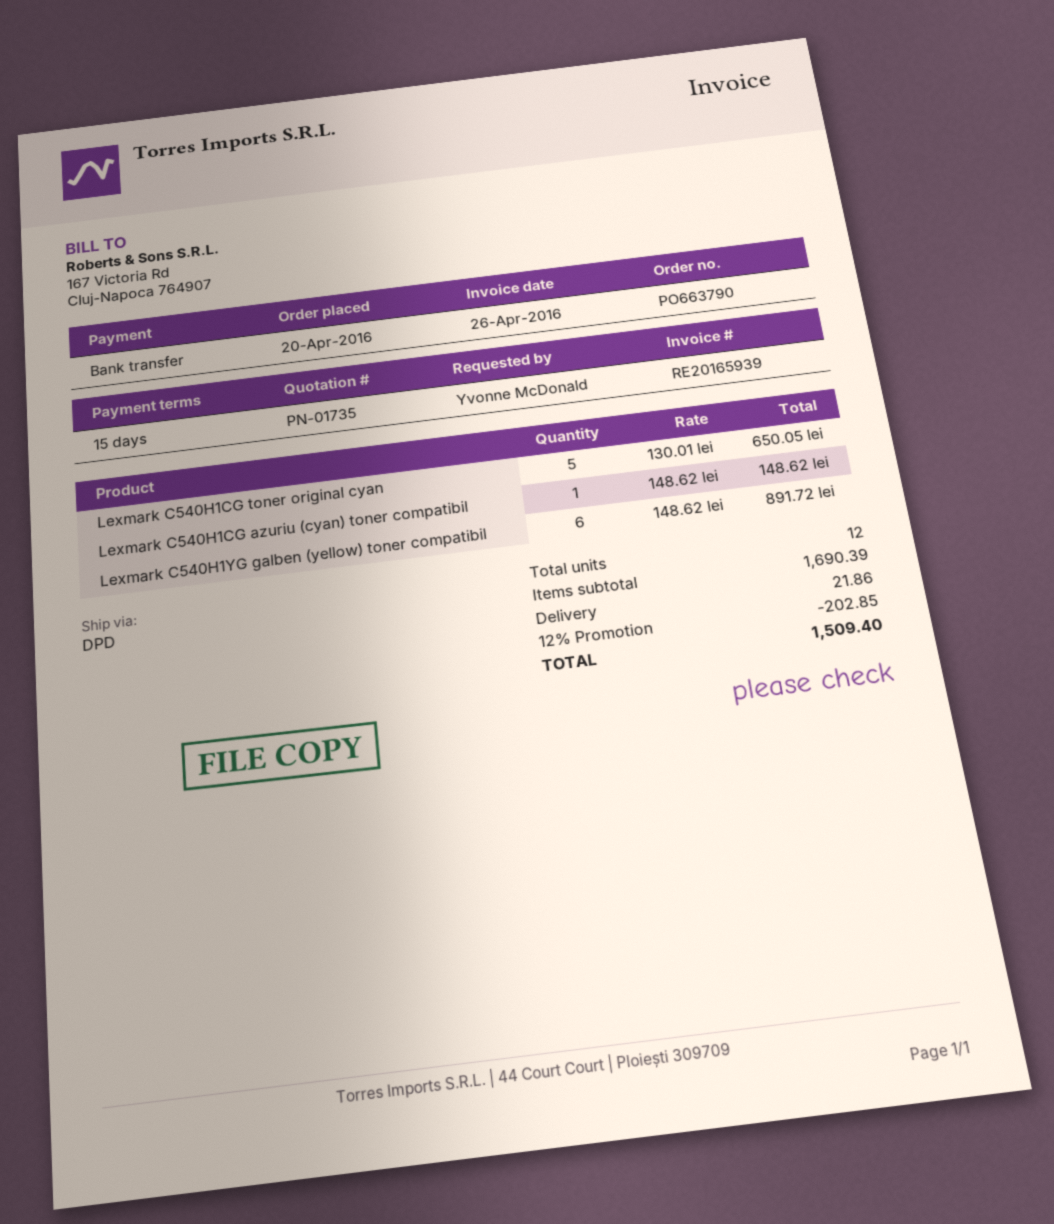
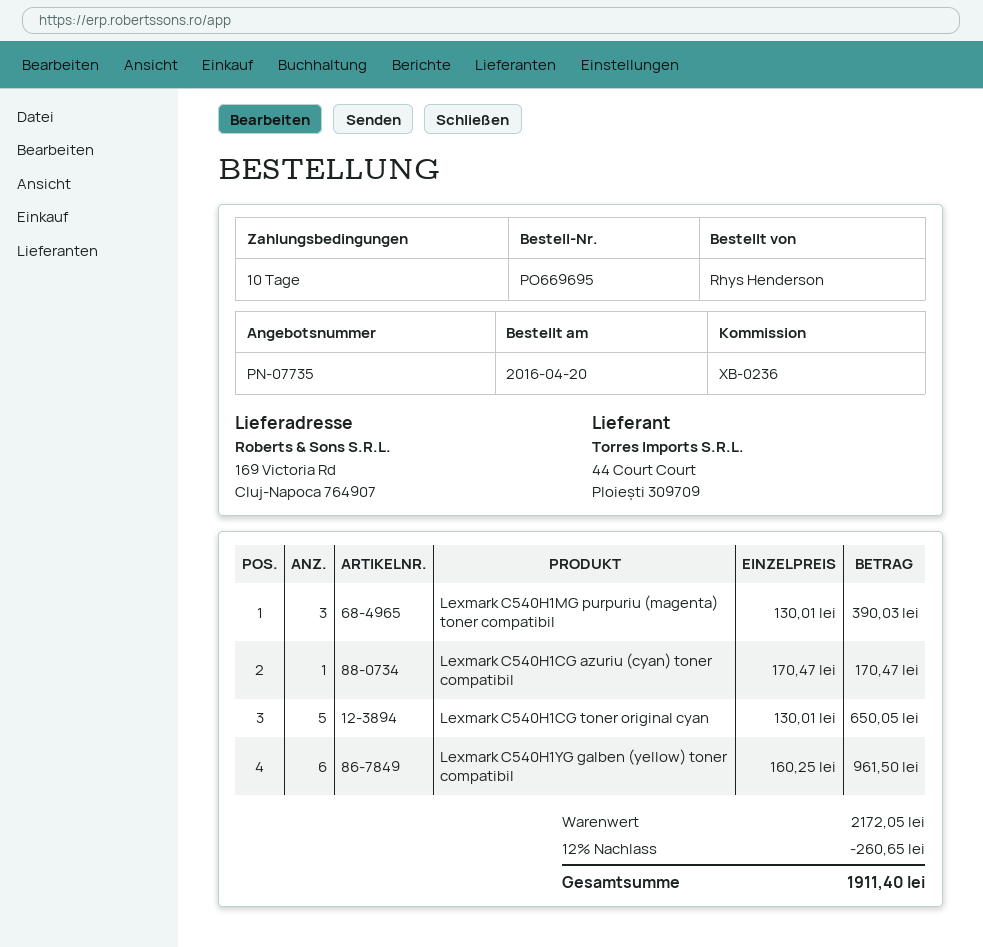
quote number: PN-01735 -> PN-07735
order number: PO663790 -> PO669695
payment terms: 15 days -> 10 days
ordered by: Yvonne McDonald -> Rhys Henderson
Lexmark C540H1CG azuriu (cyan) toner compatibil: 1 x 148.62 = 148.62 -> 1 x 170.47 = 170.47
Lexmark C540H1YG galben (yellow) toner compatibil: 6 x 148.62 = 891.72 -> 6 x 160.25 = 961.50
Lexmark C540H1MG purpuriu (magenta) toner compatibil: none -> 3 x 130.01 = 390.03
subtotal: 1690.39 -> 2172.05
discount: 12% = 202.85 -> 12% = 260.65
shipping: 21.86 -> none
total: 1509.40 -> 1911.40

